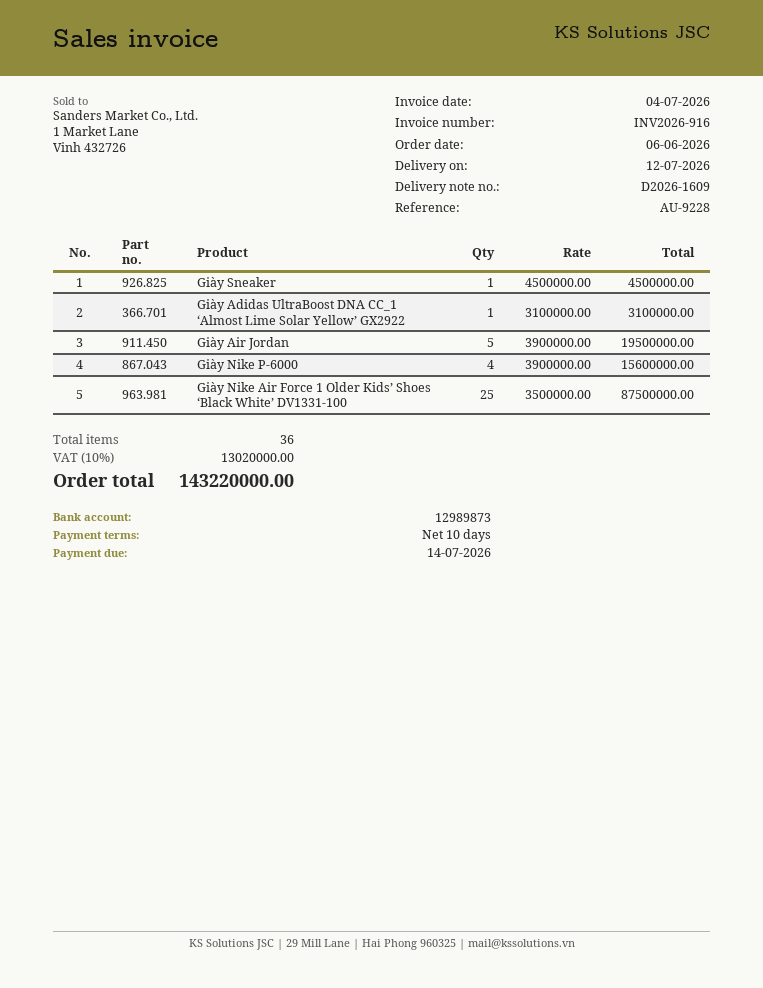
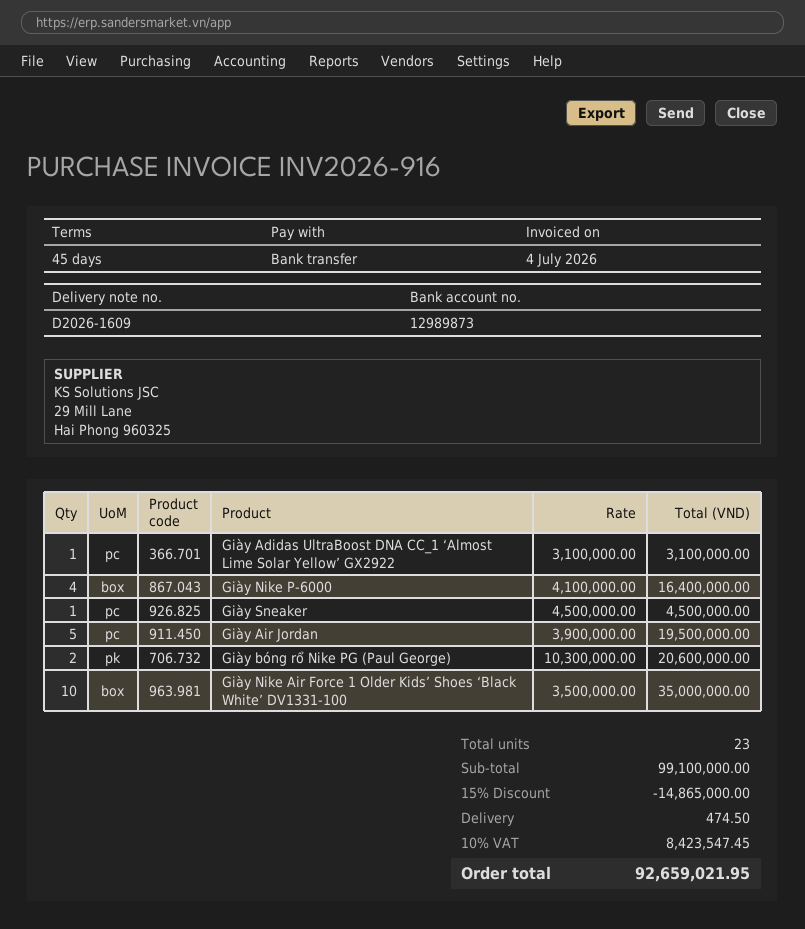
payment terms: 10 days -> 45 days
Giày Nike P-6000: 4 x 3900000.00 = 15600000.00 -> 4 x 4100000.00 = 16400000.00
Giày Nike Air Force 1 Older Kids’ Shoes ‘Black White’ DV1331-100: 25 x 3500000.00 = 87500000.00 -> 10 x 3500000.00 = 35000000.00
Giày bóng rổ Nike PG (Paul George): none -> 2 x 10300000.00 = 20600000.00
total quantity: 36 -> 23
discount: none -> 15% = 14865000.00
shipping: none -> 474.50
tax: 10% = 13020000.00 -> 10% = 8423547.45
total: 143220000.00 -> 92659021.95

